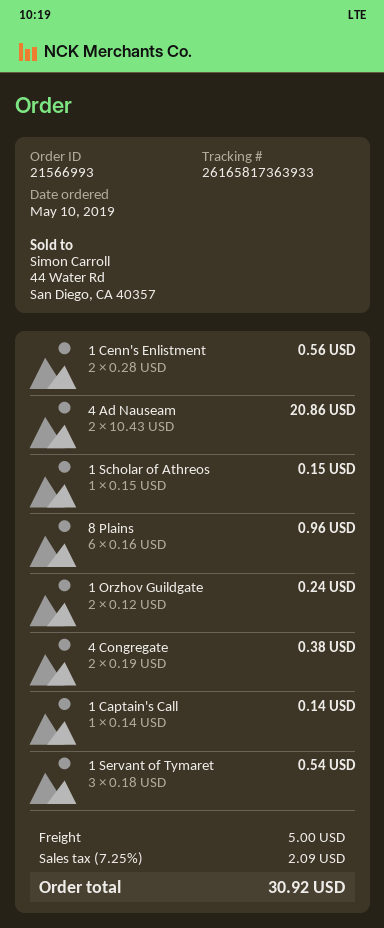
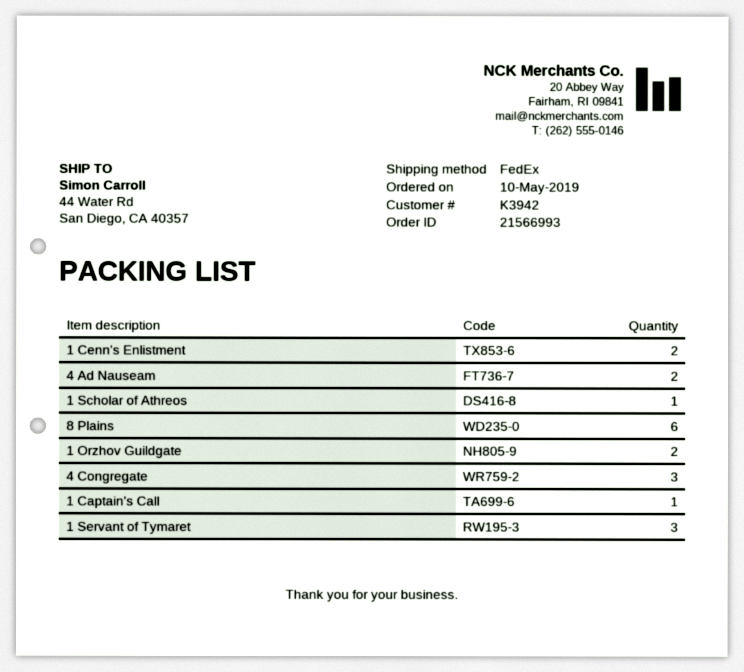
4 Congregate: 2 -> 3

